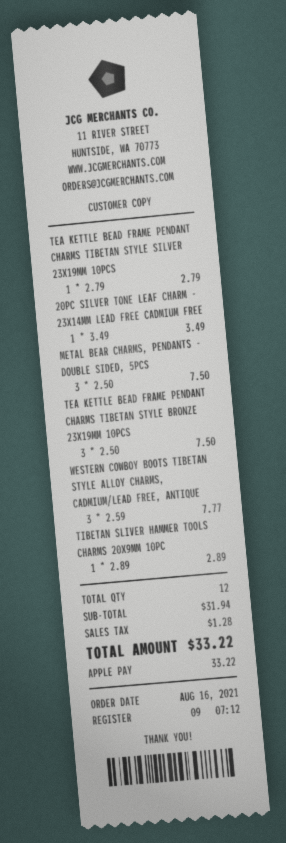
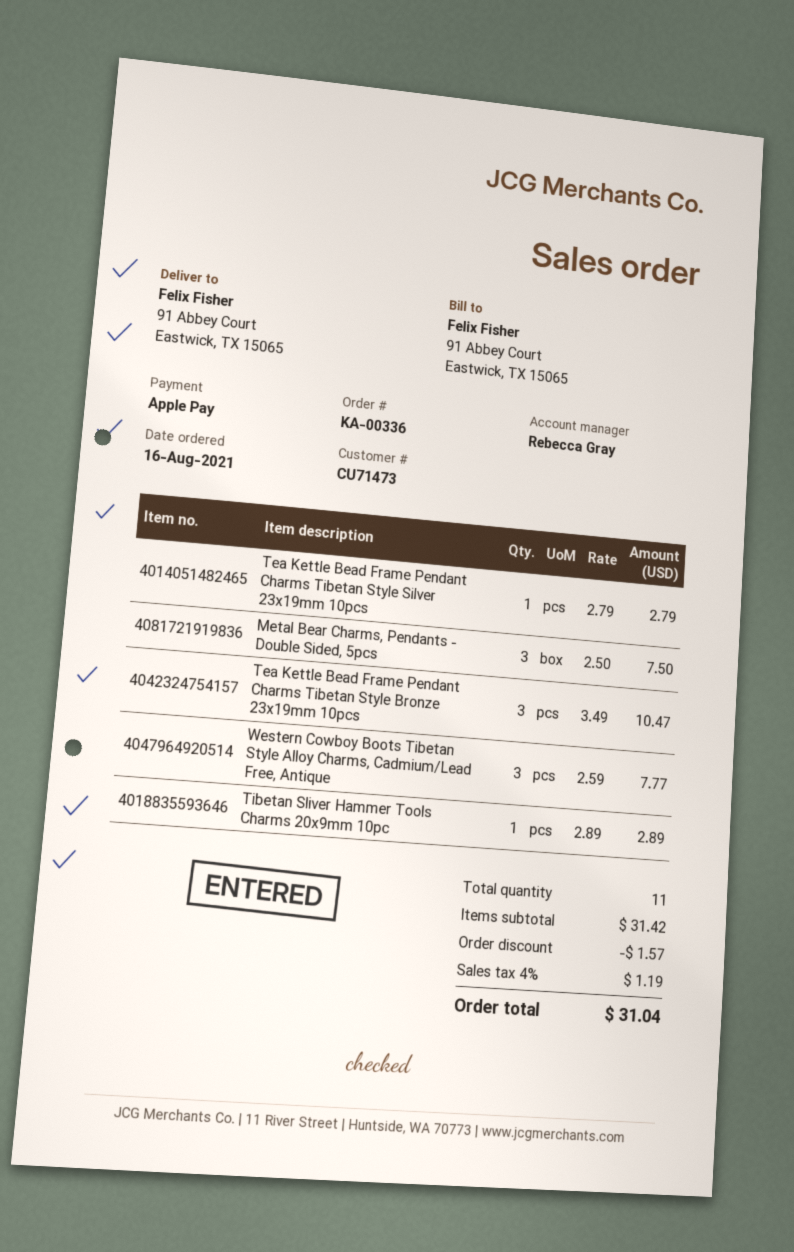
20PC SILVER TONE LEAF CHARM - 23X14MM LEAD FREE CADMIUM FREE: 1 x 3.49 = 3.49 -> none
TEA KETTLE BEAD FRAME PENDANT CHARMS TIBETAN STYLE BRONZE 23X19MM 10PCS: 3 x 2.50 = 7.50 -> 3 x 3.49 = 10.47
total quantity: 12 -> 11
subtotal: 31.94 -> 31.42
discount: none -> 1.57
tax: 1.28 -> 1.19
total: 33.22 -> 31.04

